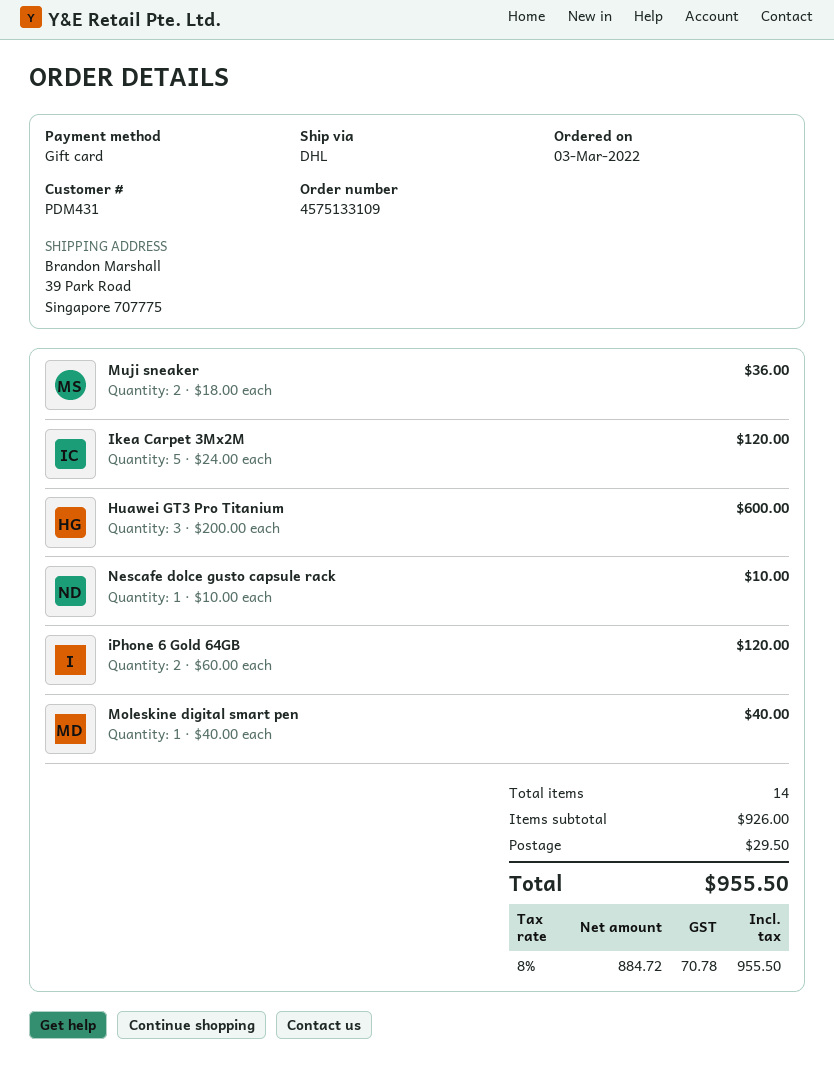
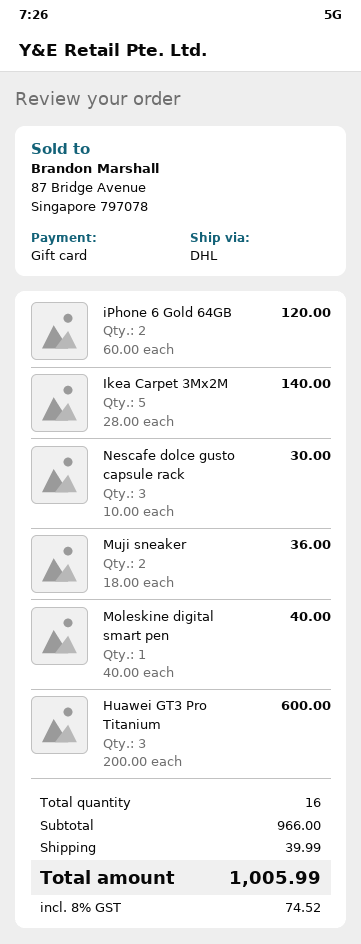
Ikea Carpet 3Mx2M: 5 x 24.00 = 120.00 -> 5 x 28.00 = 140.00
Nescafe dolce gusto capsule rack: 1 x 10.00 = 10.00 -> 3 x 10.00 = 30.00
total quantity: 14 -> 16
subtotal: 926.00 -> 966.00
shipping: 29.50 -> 39.99
tax: 8% = 70.78 -> 8% = 74.52
total: 955.50 -> 1005.99

